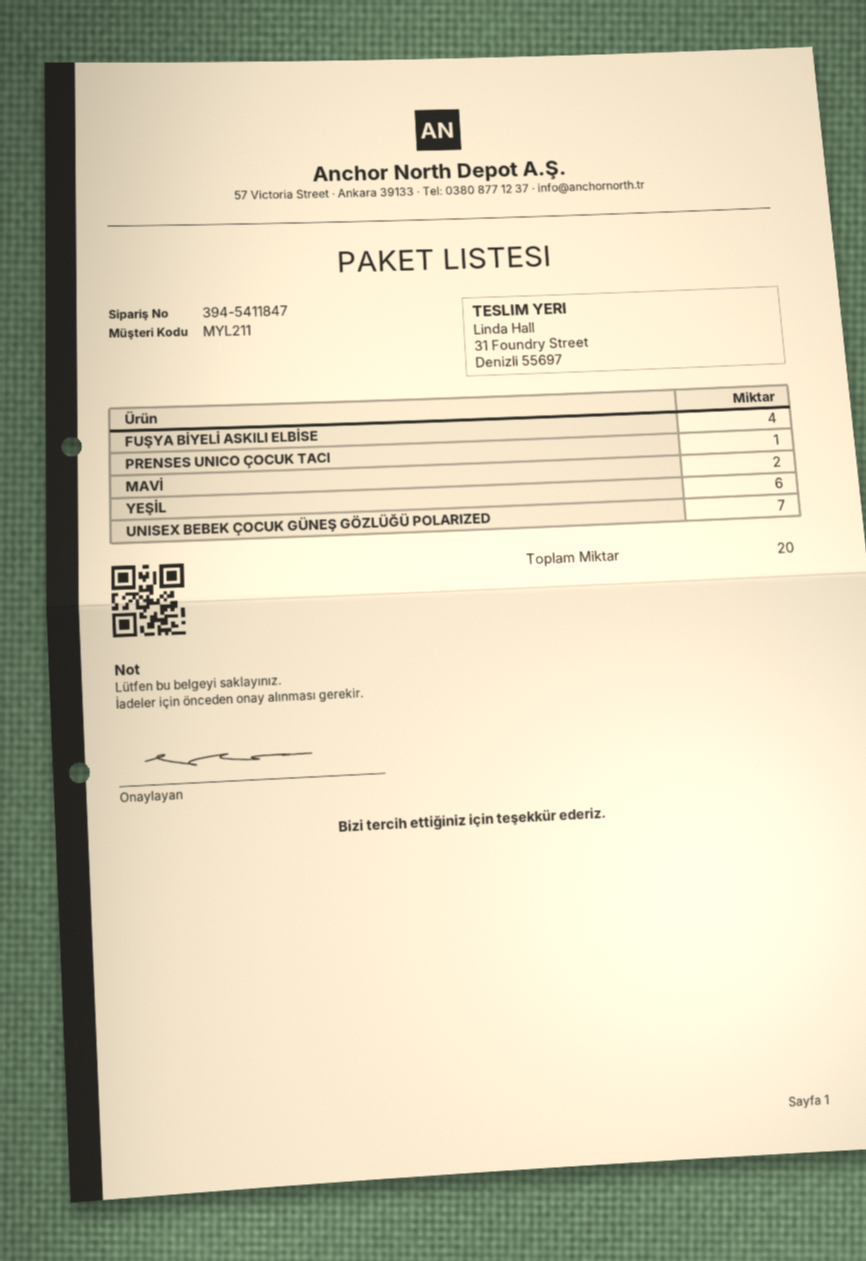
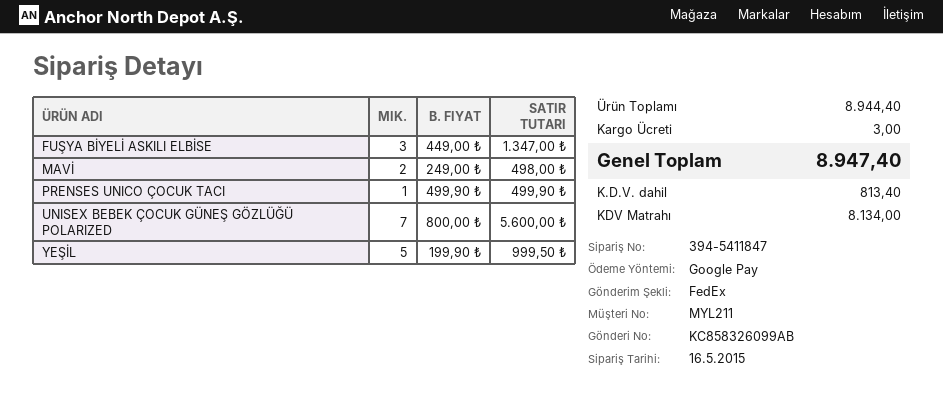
FUŞYA BİYELİ ASKILI ELBİSE: 4 -> 3
YEŞİL: 6 -> 5

